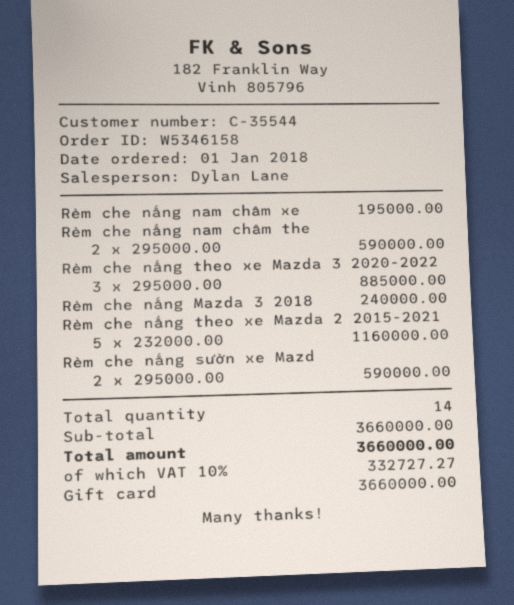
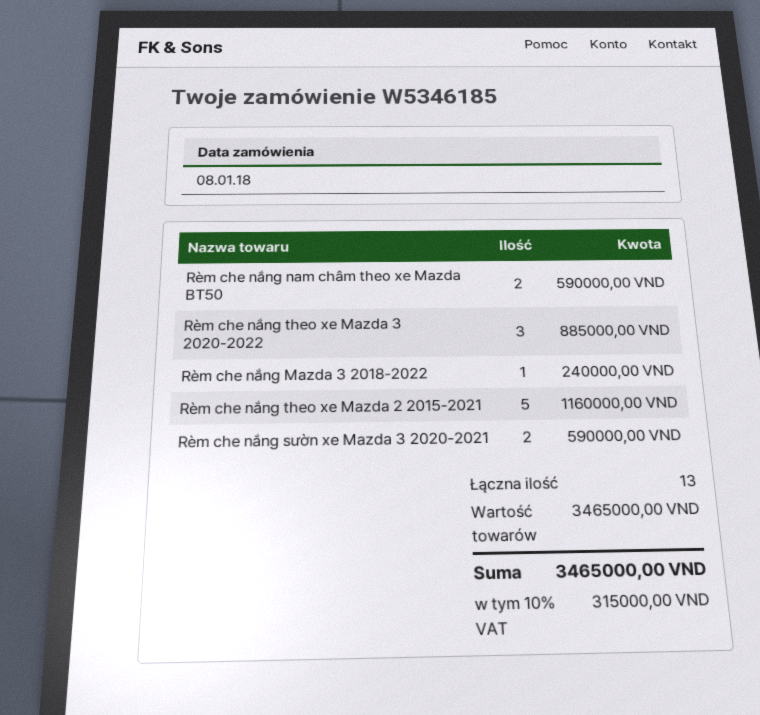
order number: W5346158 -> W5346185
order date: 2018-01-01 -> 2018-01-08
Rèm che nắng nam châm xe: 1 for 195000.00 -> none
total quantity: 14 -> 13
subtotal: 3660000.00 -> 3465000.00
tax: 10% = 332727.27 -> 10% = 315000.00
total: 3660000.00 -> 3465000.00

